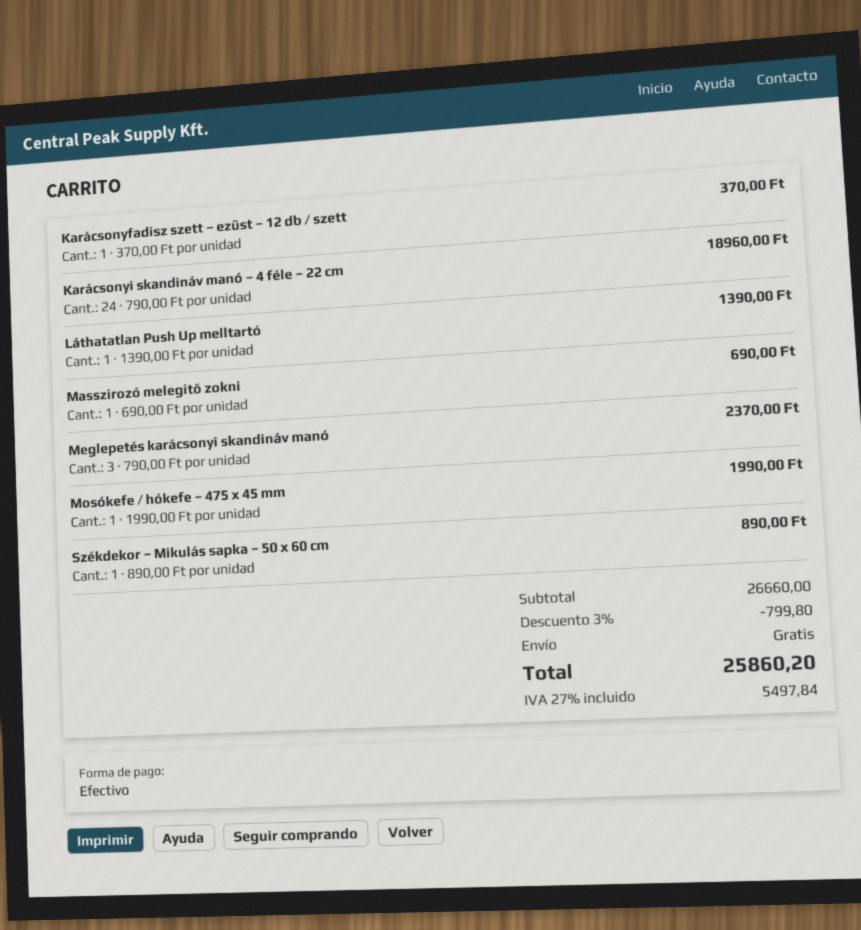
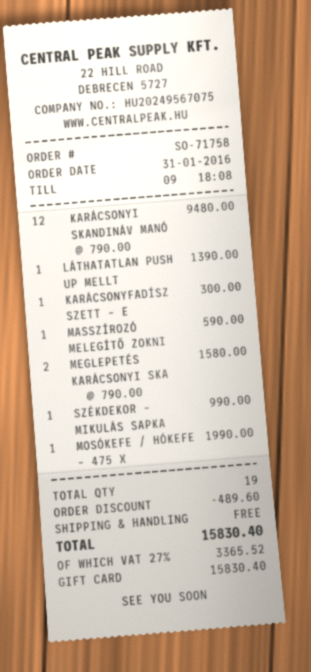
payment method: cash -> gift card
Karácsonyfadísz szett – ezüst – 12 db / szett: 1 x 370.00 = 370.00 -> 1 x 300.00 = 300.00
Karácsonyi skandináv manó – 4 féle – 22 cm: 24 x 790.00 = 18960.00 -> 12 x 790.00 = 9480.00
Masszírozó melegítő zokni: 1 x 690.00 = 690.00 -> 1 x 590.00 = 590.00
Meglepetés karácsonyi skandináv manó: 3 x 790.00 = 2370.00 -> 2 x 790.00 = 1580.00
Székdekor – Mikulás sapka – 50 x 60 cm: 1 x 890.00 = 890.00 -> 1 x 990.00 = 990.00
discount: 799.80 -> 489.60
tax: 27% = 5497.84 -> 27% = 3365.52
total: 25860.20 -> 15830.40

